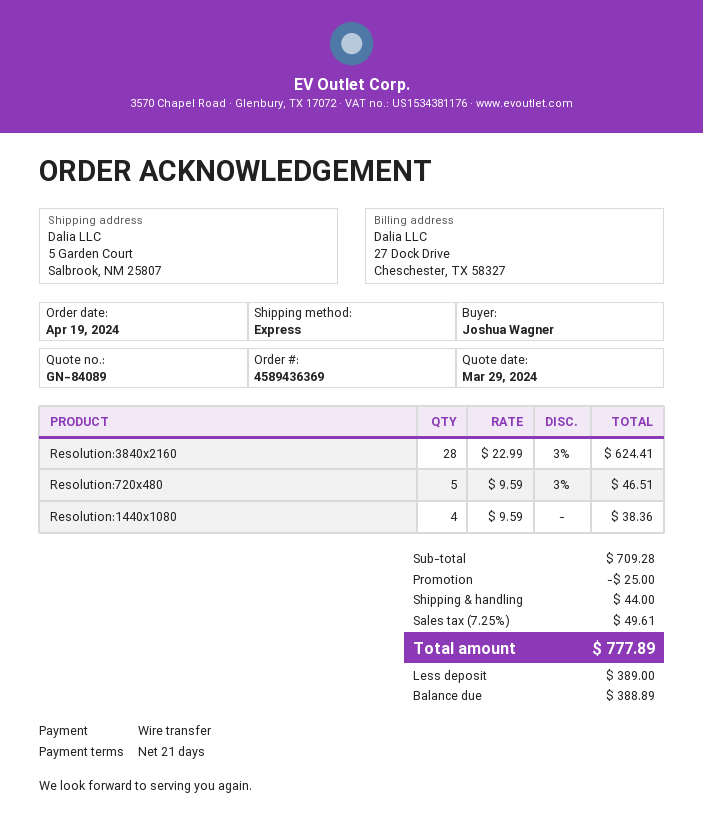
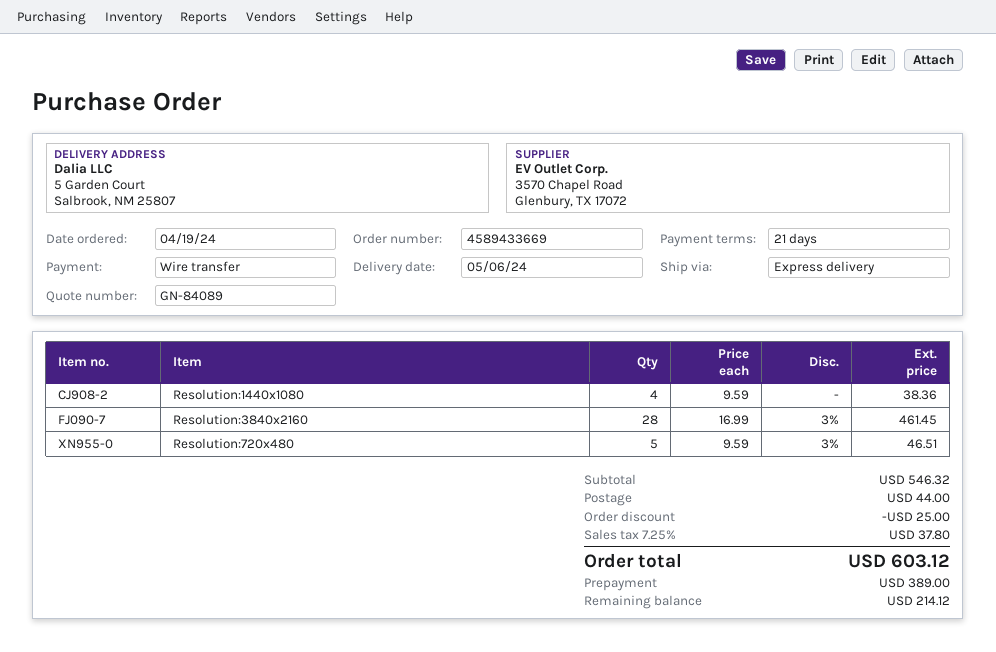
order number: 4589436369 -> 4589433669
Resolution:3840x2160: 28 x 22.99 - 3% = 624.41 -> 28 x 16.99 - 3% = 461.45
subtotal: 709.28 -> 546.32
tax: 7.25% = 49.61 -> 7.25% = 37.80
total: 777.89 -> 603.12
balance: 388.89 -> 214.12

